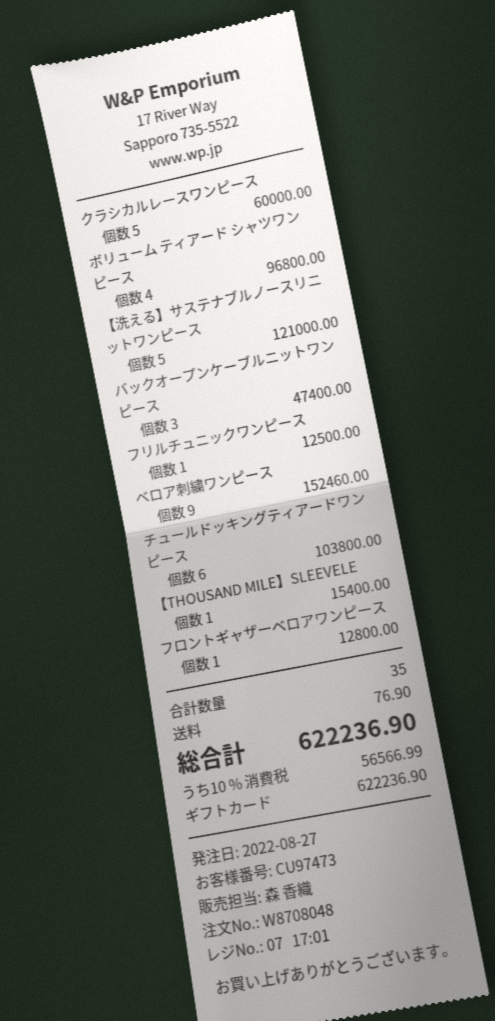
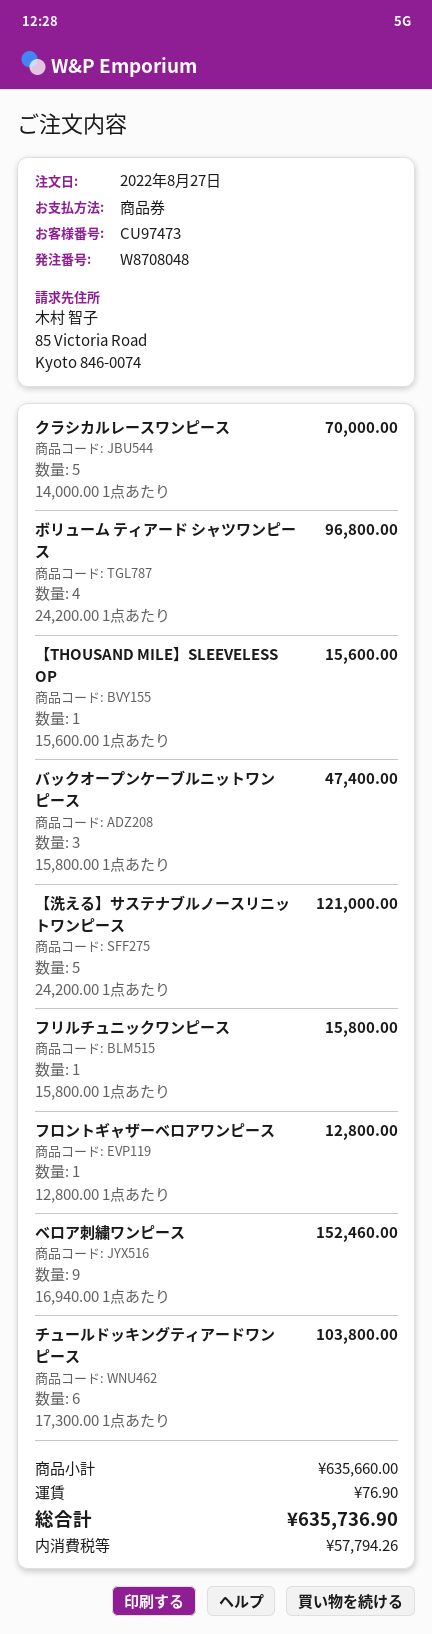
クラシカルレースワンピース: 5 for 60000.00 -> 5 for 70000.00
フリルチュニックワンピース: 1 for 12500.00 -> 1 for 15800.00
【THOUSAND MILE】SLEEVELE: 1 for 15400.00 -> 1 for 15600.00
tax: 56566.99 -> 57794.26
total: 622236.90 -> 635736.90

